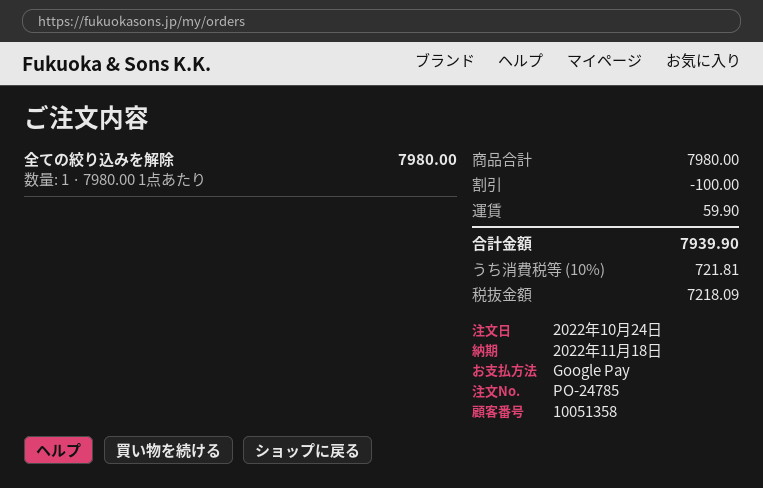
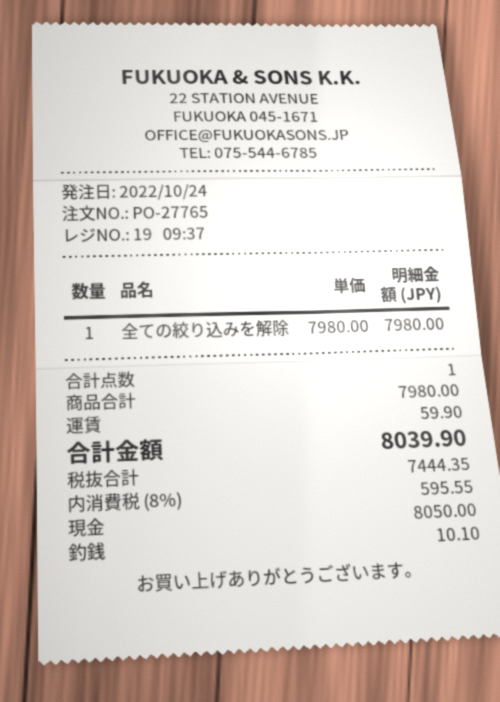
order number: PO-24785 -> PO-27765
payment method: Google Pay -> cash
discount: 100.00 -> none
net: 7218.09 -> 7444.35
tax: 10% = 721.81 -> 8% = 595.55
total: 7939.90 -> 8039.90

